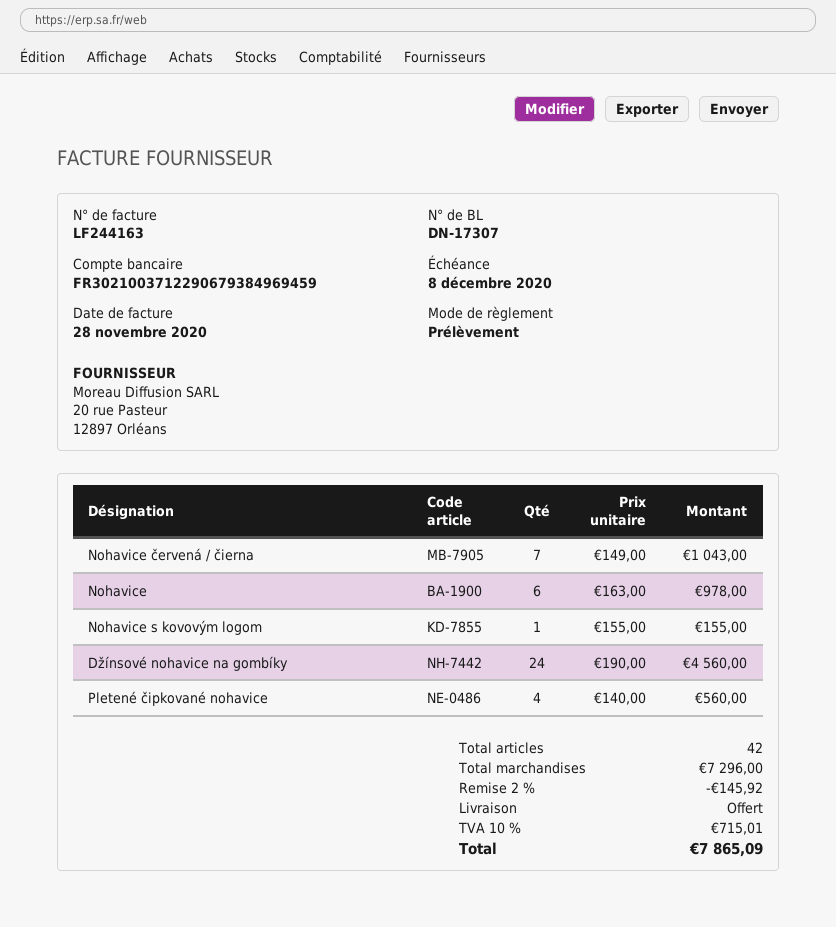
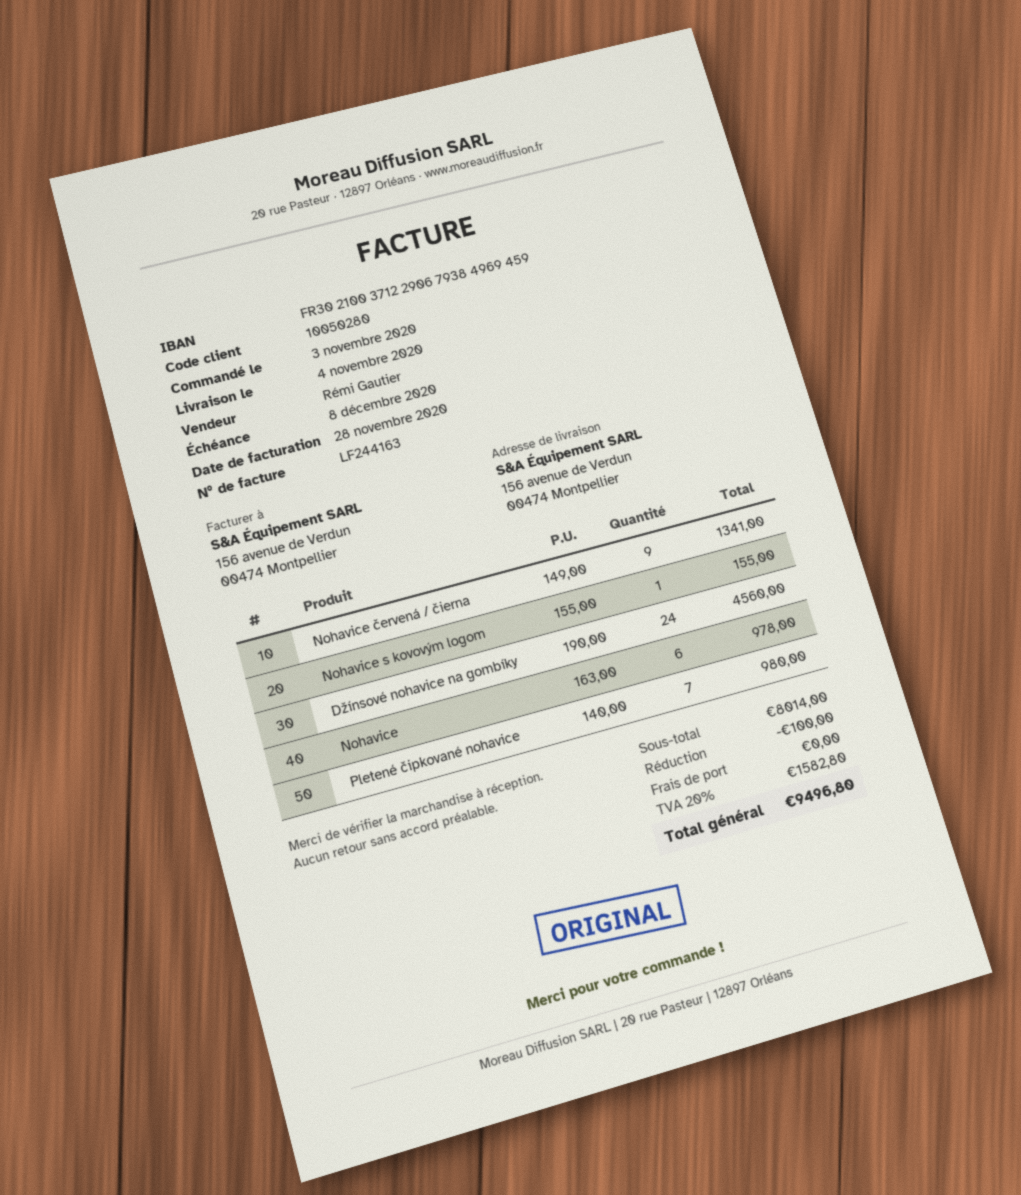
Nohavice červená / čierna: 7 x 149.00 = 1043.00 -> 9 x 149.00 = 1341.00
Pletené čipkované nohavice: 4 x 140.00 = 560.00 -> 7 x 140.00 = 980.00
subtotal: 7296.00 -> 8014.00
discount: 145.92 -> 100.00
tax: 10% = 715.01 -> 20% = 1582.80
total: 7865.09 -> 9496.80

